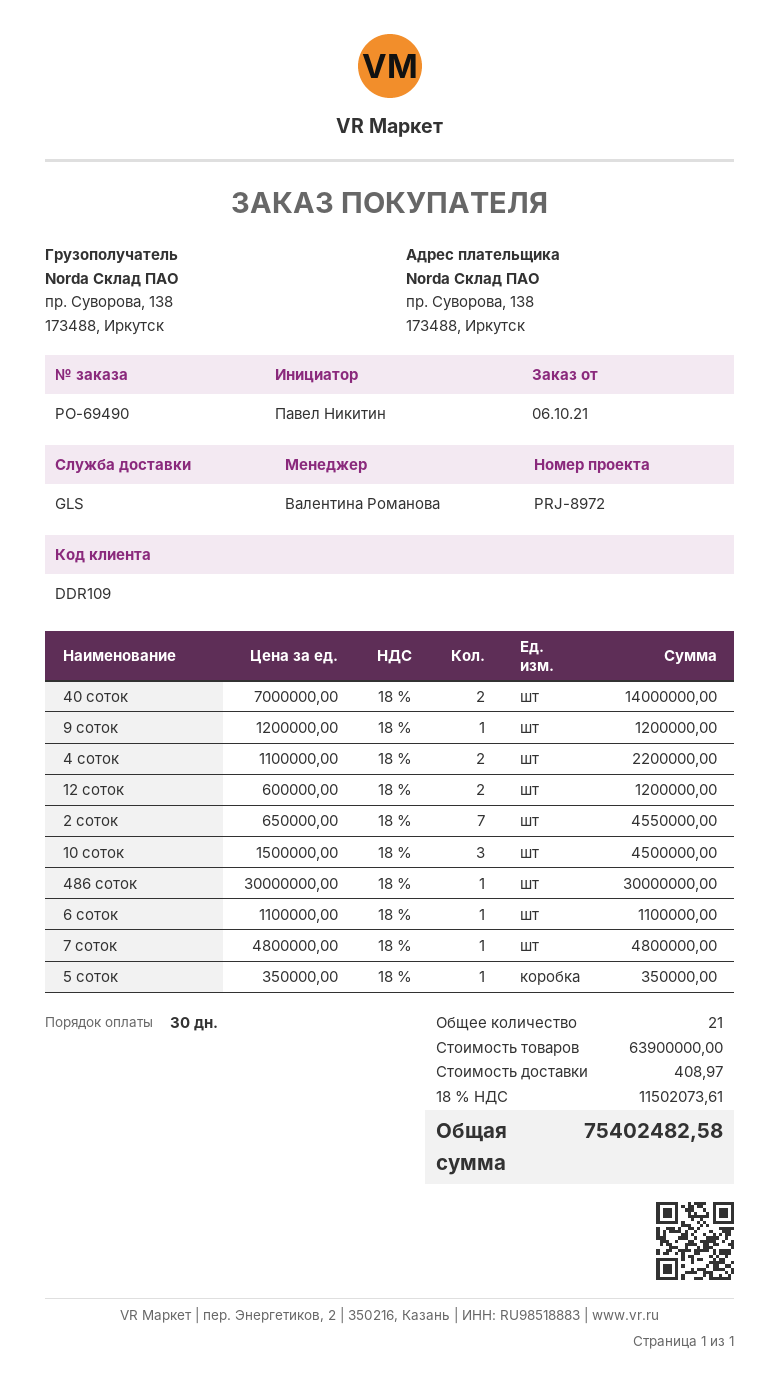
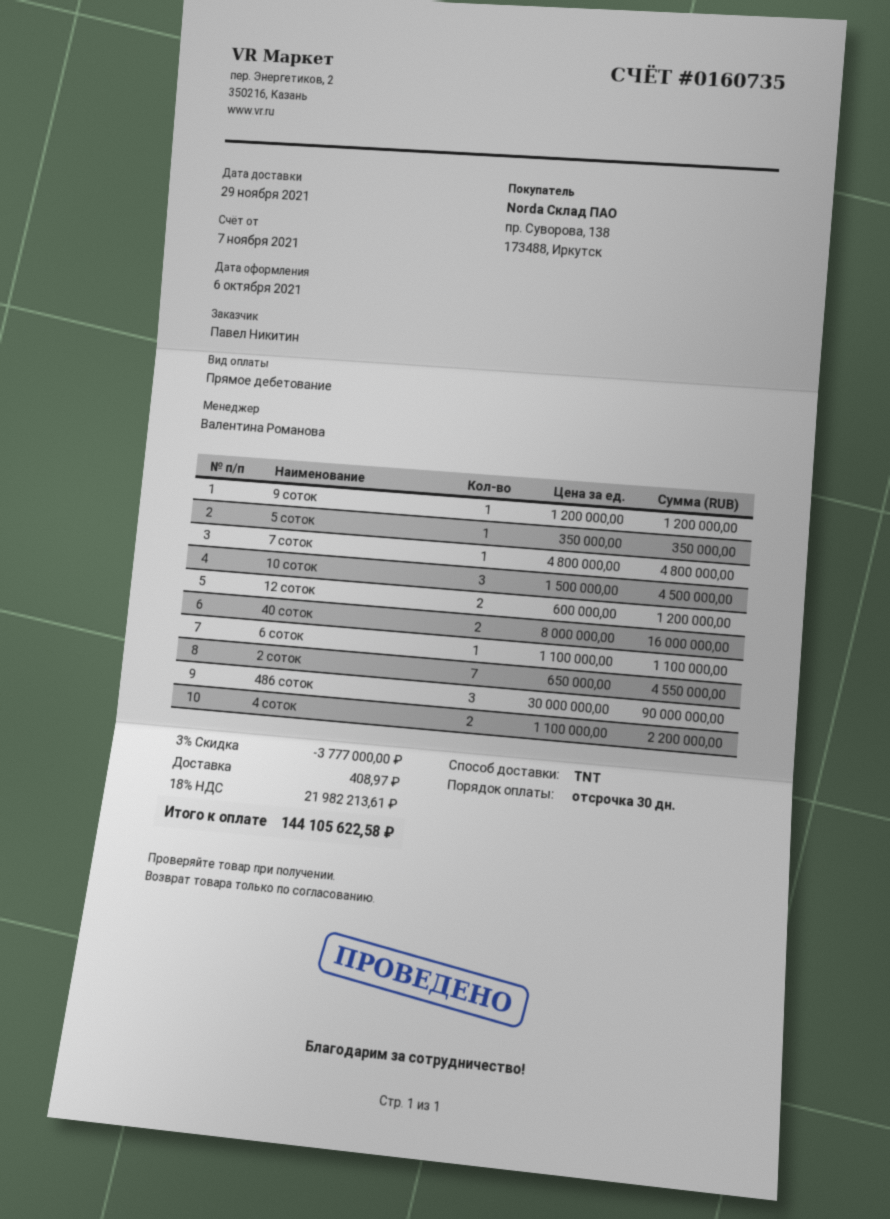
shipping method: GLS -> TNT
40 соток: 2 x 7000000.00 = 14000000.00 -> 2 x 8000000.00 = 16000000.00
486 соток: 1 x 30000000.00 = 30000000.00 -> 3 x 30000000.00 = 90000000.00
discount: none -> 3% = 3777000.00
tax: 18% = 11502073.61 -> 18% = 21982213.61
total: 75402482.58 -> 144105622.58

